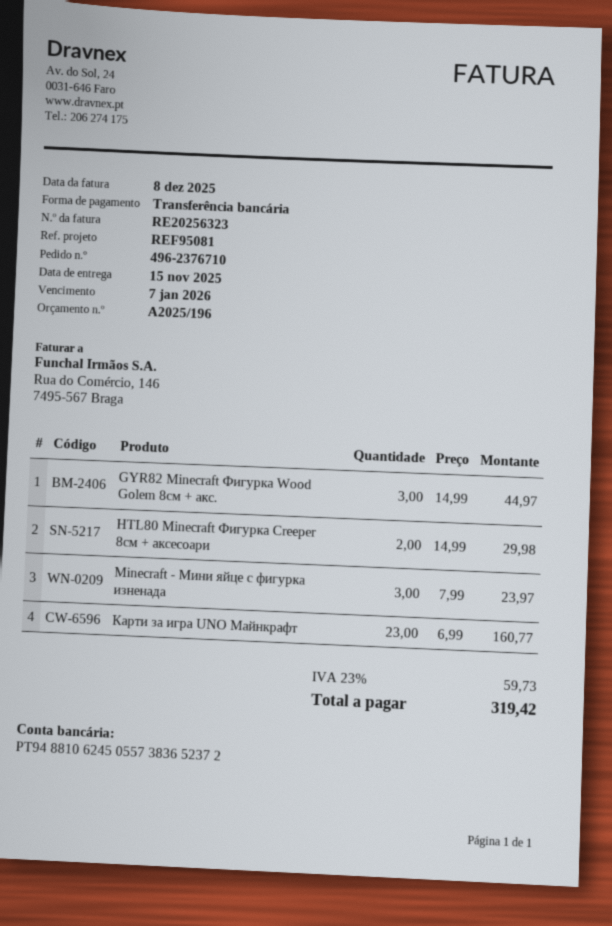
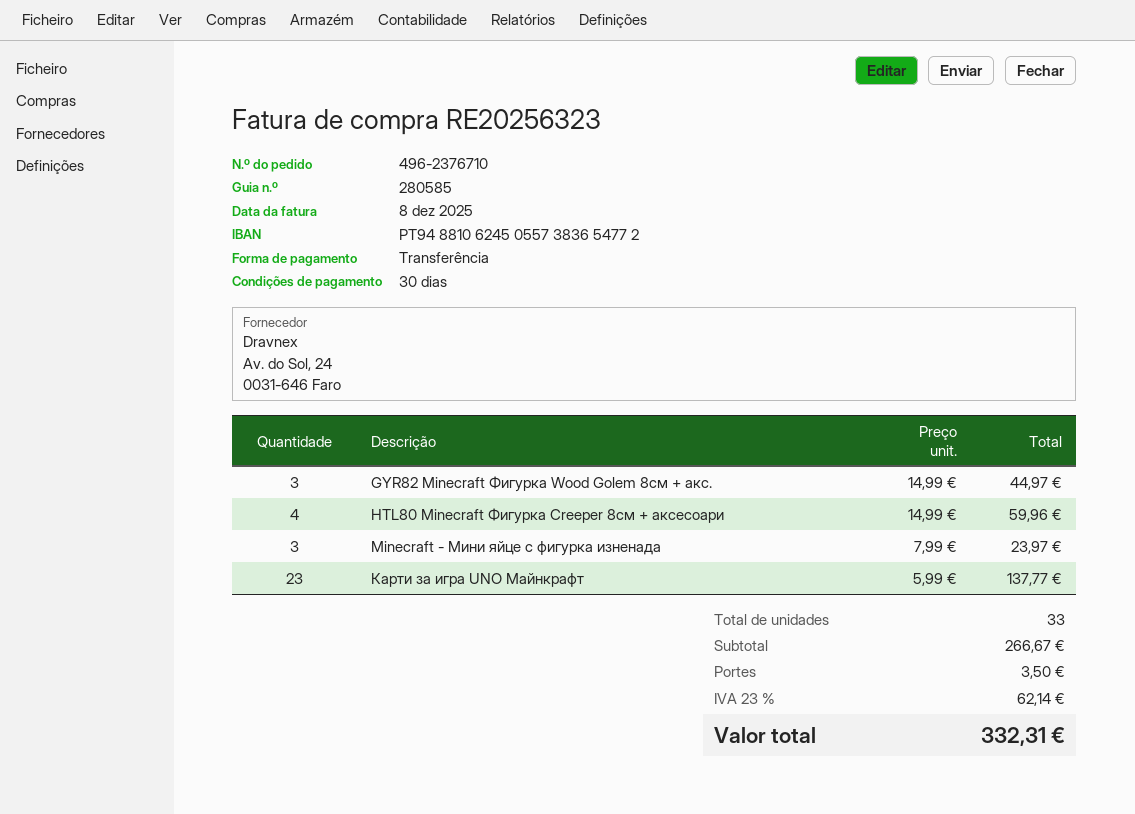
bank account: PT94881062450557383652372 -> PT94881062450557383654772
HTL80 Minecraft Фигурка Creeper 8см + аксесоари: 2 x 14.99 = 29.98 -> 4 x 14.99 = 59.96
Карти за игра UNO Майнкрафт: 23 x 6.99 = 160.77 -> 23 x 5.99 = 137.77
shipping: none -> 3.50
tax: 23% = 59.73 -> 23% = 62.14
total: 319.42 -> 332.31

